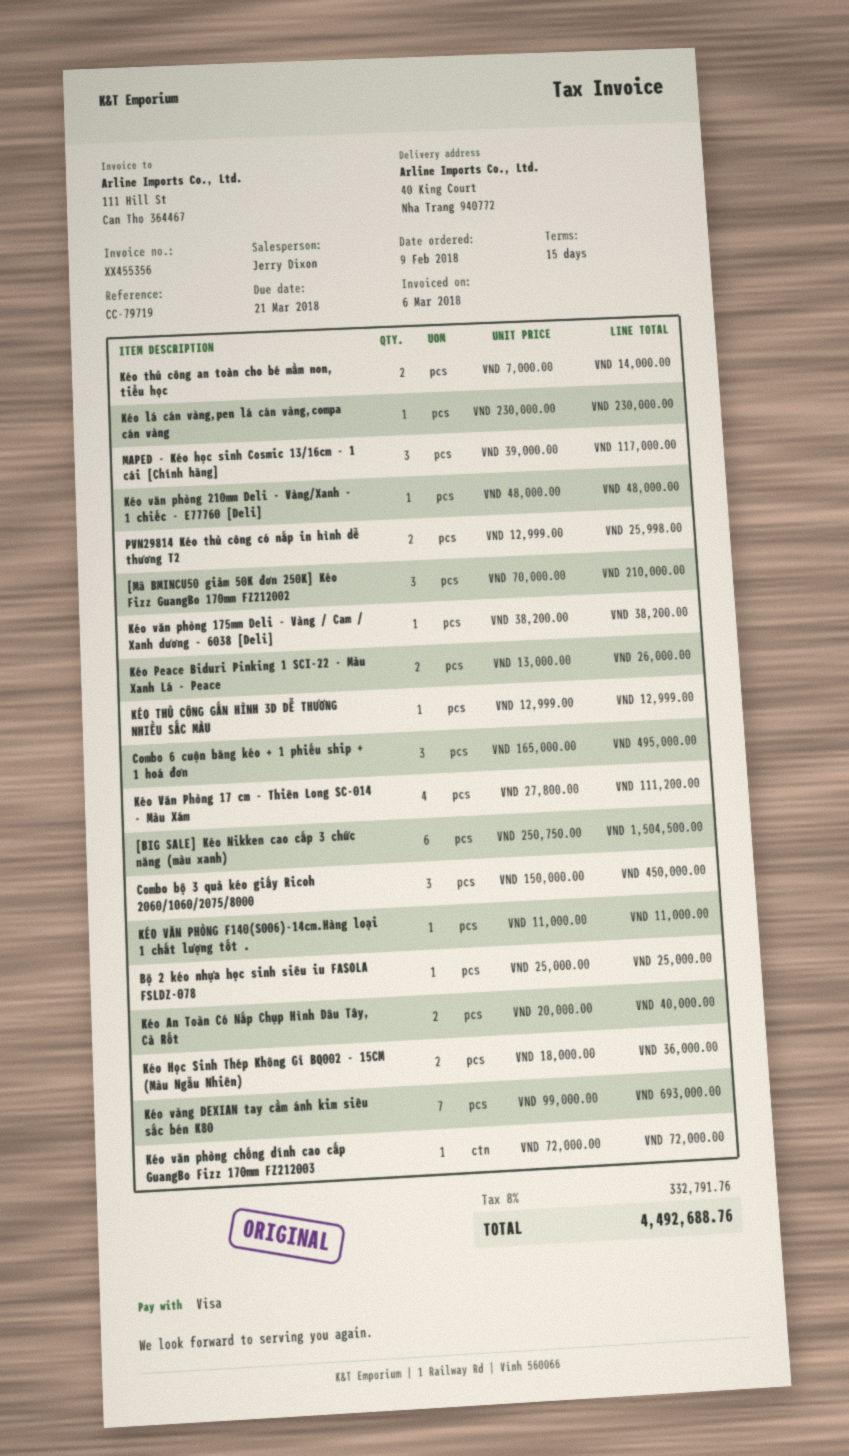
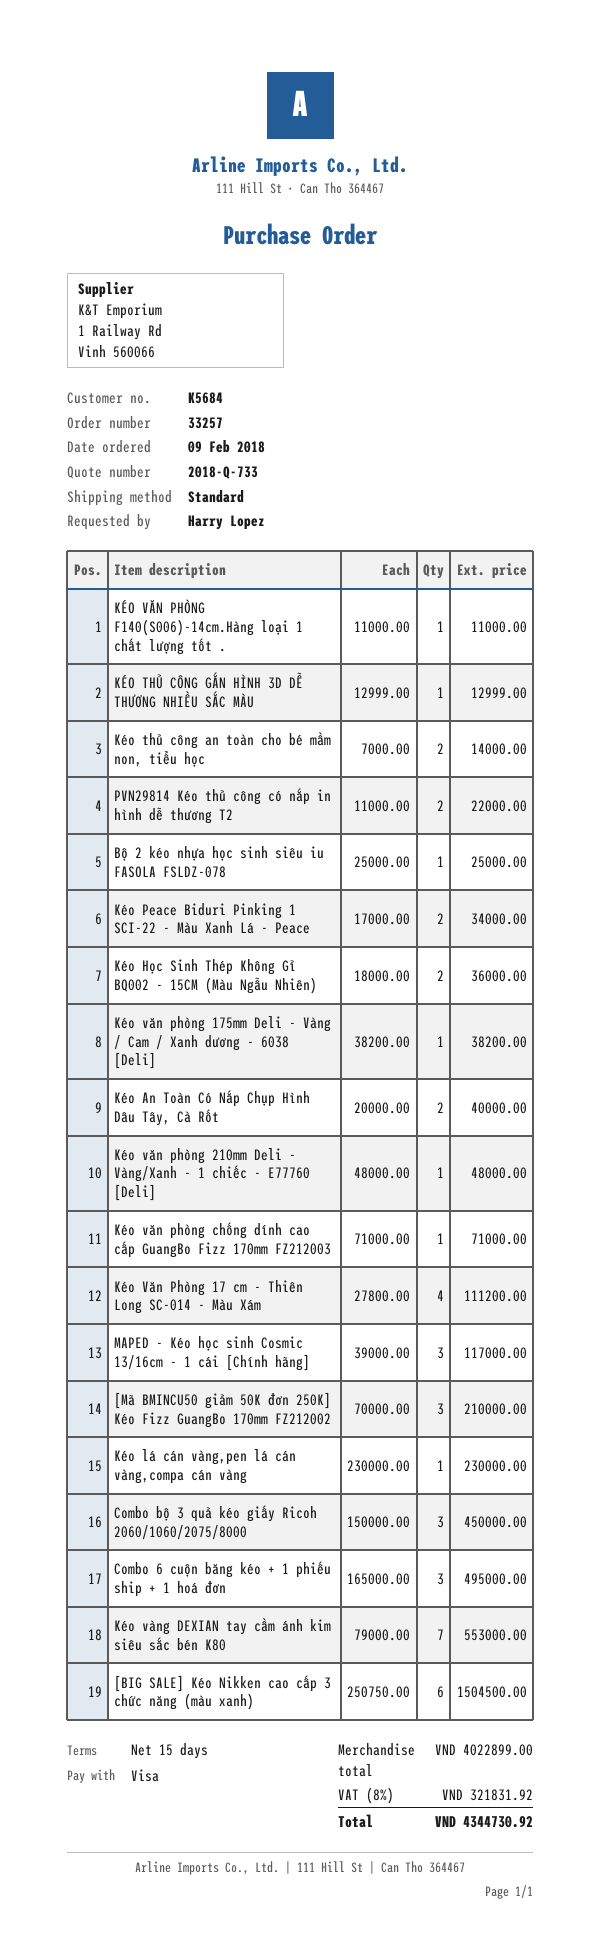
PVN29814 Kéo thủ công có nắp in hình dễ thương T2: 2 x 12999.00 = 25998.00 -> 2 x 11000.00 = 22000.00
Kéo Peace Biduri Pinking 1 SCI-22 - Màu Xanh Lá - Peace: 2 x 13000.00 = 26000.00 -> 2 x 17000.00 = 34000.00
Kéo vàng DEXIAN tay cầm ánh kim siêu sắc bén K80: 7 x 99000.00 = 693000.00 -> 7 x 79000.00 = 553000.00
Kéo văn phòng chống dính cao cấp GuangBo Fizz 170mm FZ212003: 1 x 72000.00 = 72000.00 -> 1 x 71000.00 = 71000.00
tax: 8% = 332791.76 -> 8% = 321831.92
total: 4492688.76 -> 4344730.92

